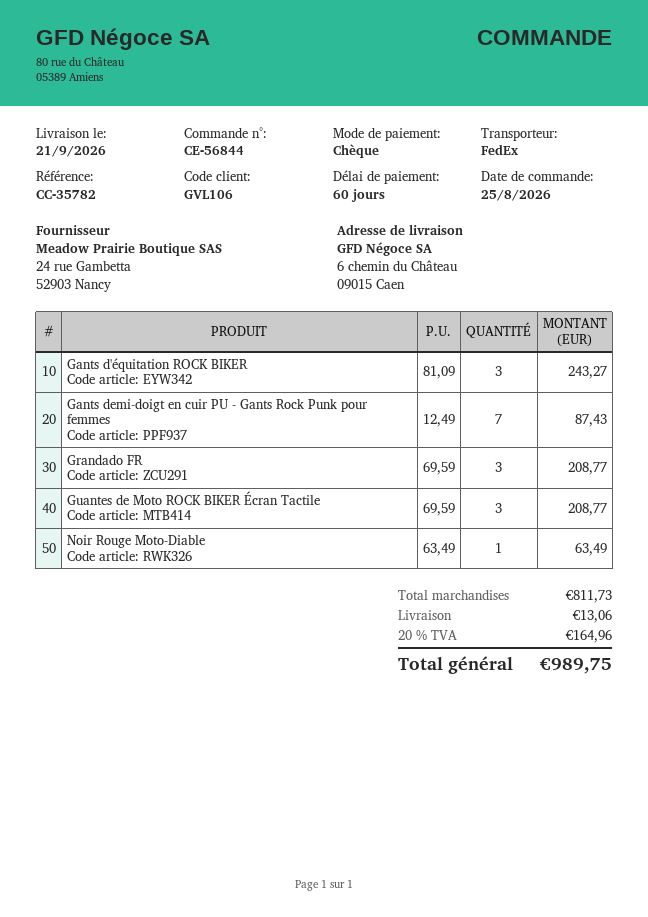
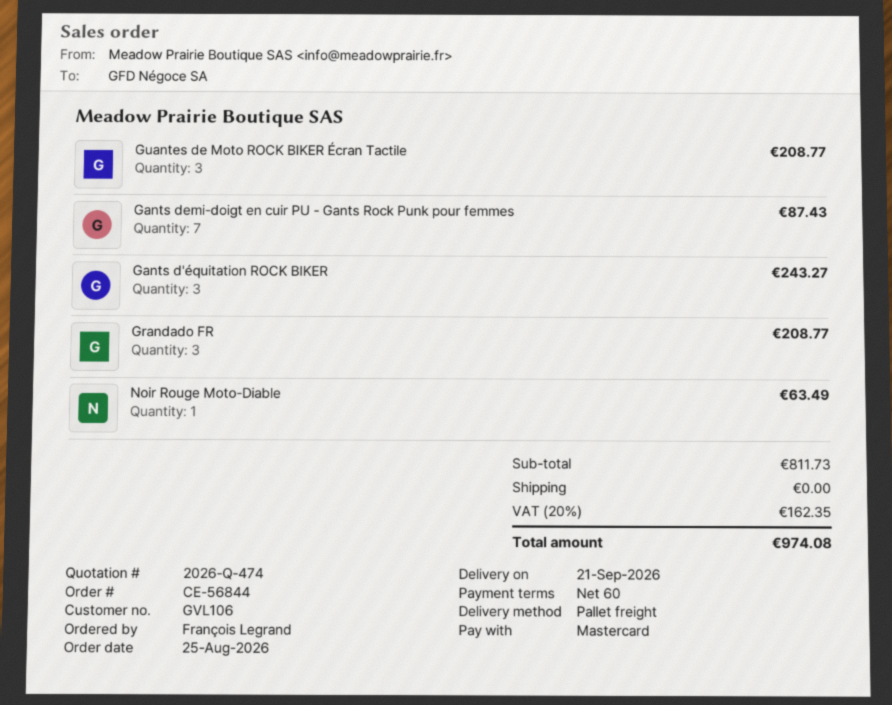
payment method: cheque -> Mastercard
shipping method: FedEx -> pallet freight
shipping: 13.06 -> 0.00
tax: 20% = 164.96 -> 20% = 162.35
total: 989.75 -> 974.08

